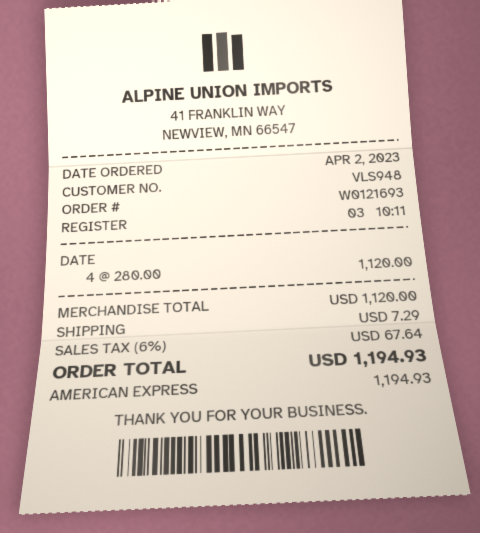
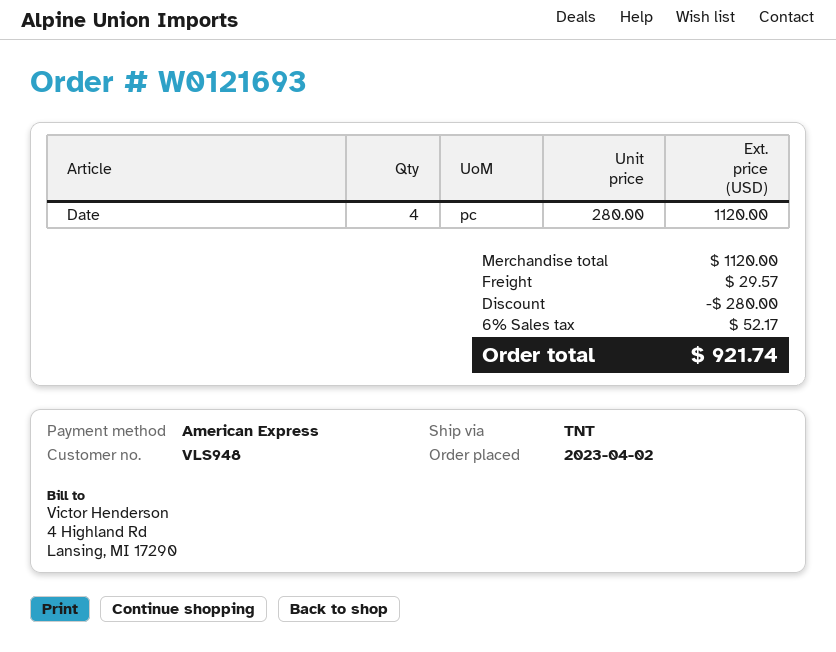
discount: none -> 280.00
shipping: 7.29 -> 29.57
tax: 6% = 67.64 -> 6% = 52.17
total: 1194.93 -> 921.74

